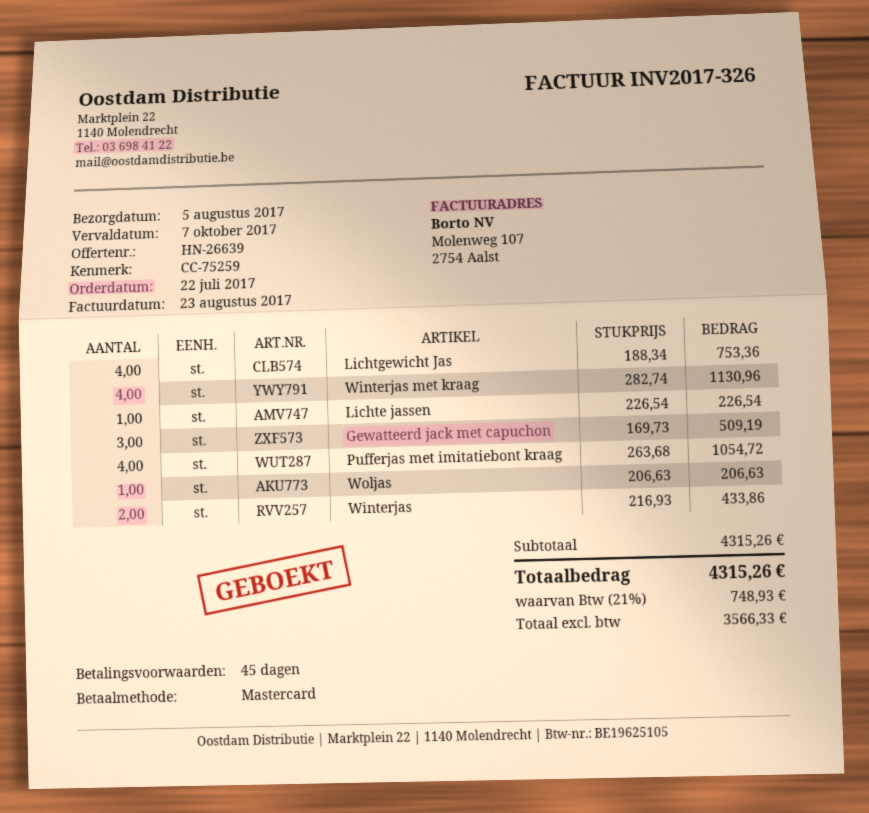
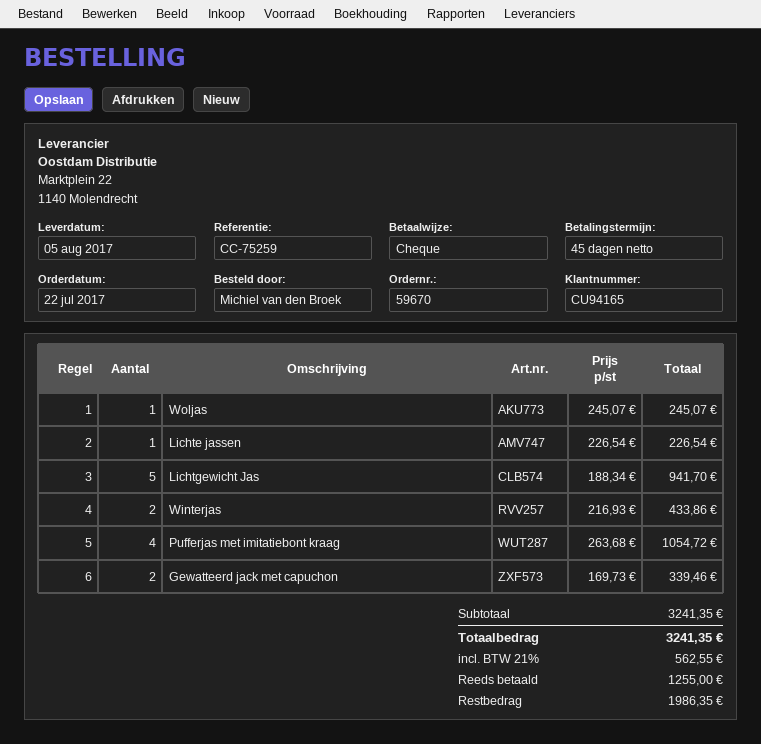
payment method: Mastercard -> cheque
Lichtgewicht Jas: 4 x 188.34 = 753.36 -> 5 x 188.34 = 941.70
Winterjas met kraag: 4 x 282.74 = 1130.96 -> none
Gewatteerd jack met capuchon: 3 x 169.73 = 509.19 -> 2 x 169.73 = 339.46
Woljas: 1 x 206.63 = 206.63 -> 1 x 245.07 = 245.07
subtotal: 4315.26 -> 3241.35
tax: 21% = 748.93 -> 21% = 562.55
total: 4315.26 -> 3241.35

